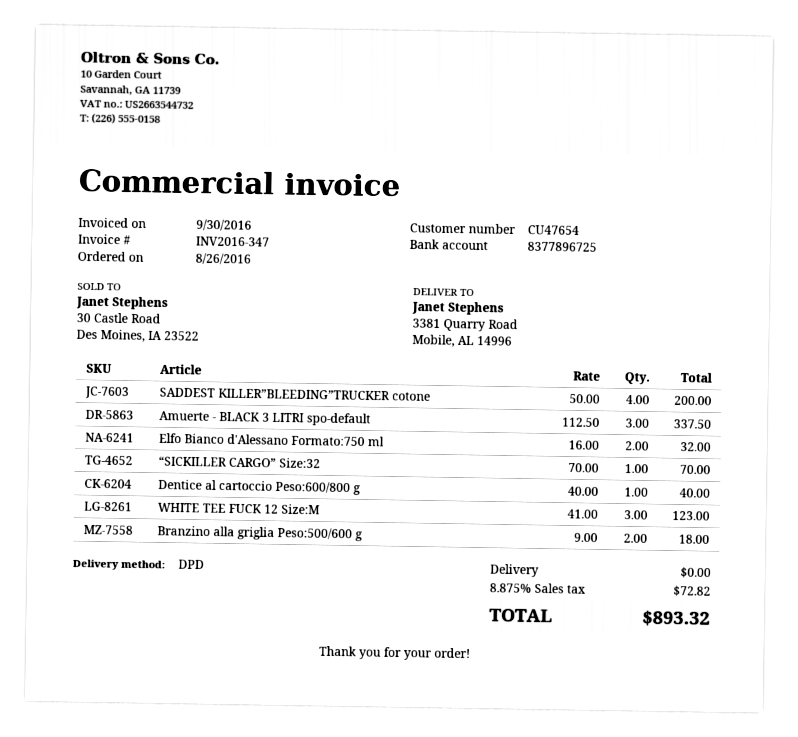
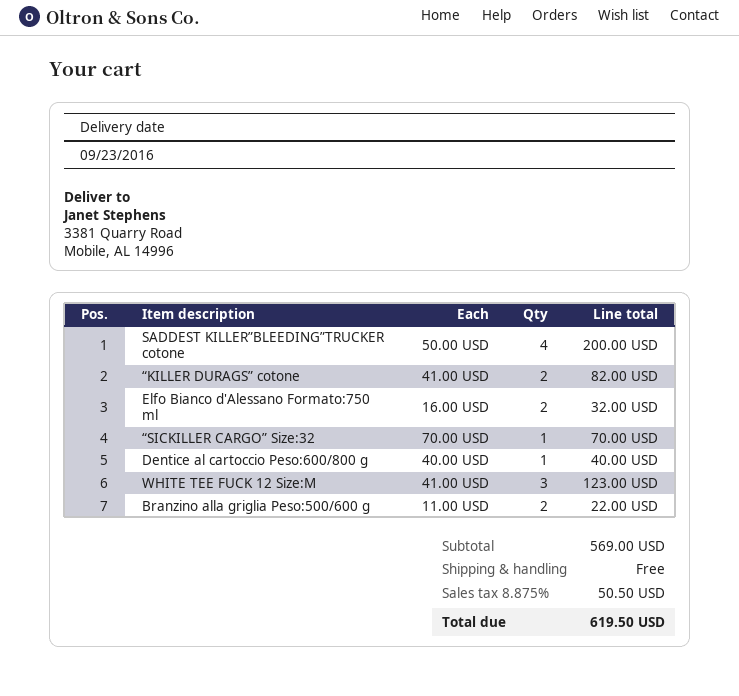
Amuerte - BLACK 3 LITRI spo-default: 3 x 112.50 = 337.50 -> none
Branzino alla griglia Peso:500/600 g: 2 x 9.00 = 18.00 -> 2 x 11.00 = 22.00
“KILLER DURAGS” cotone: none -> 2 x 41.00 = 82.00
tax: 8.875% = 72.82 -> 8.875% = 50.50
total: 893.32 -> 619.50

